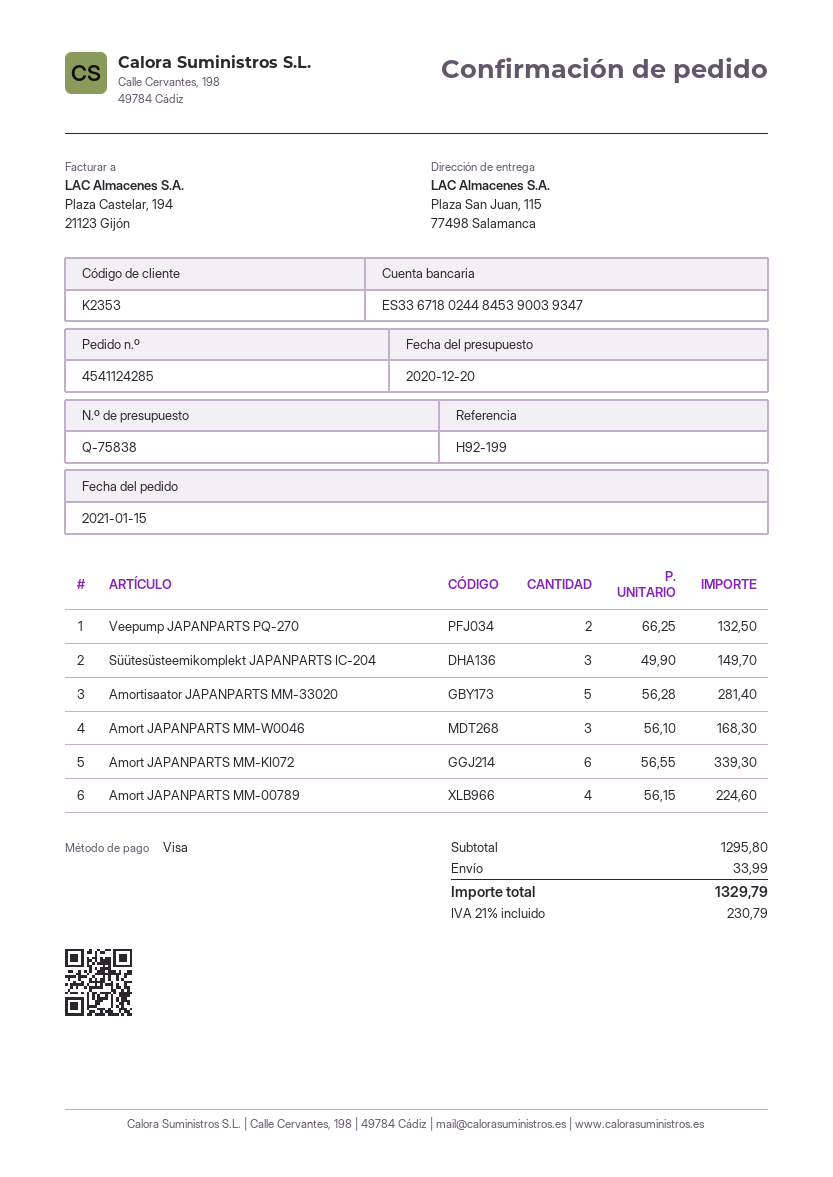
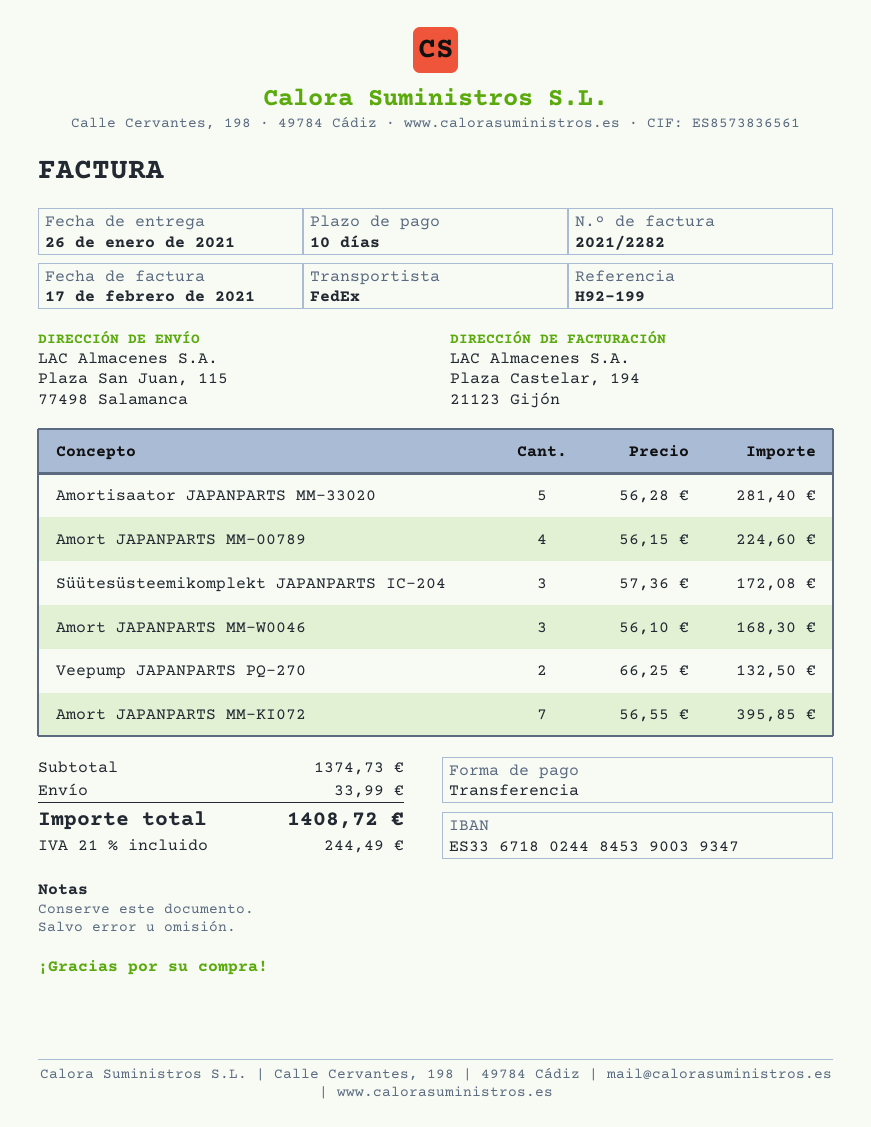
payment method: Visa -> bank transfer
Süütesüsteemikomplekt JAPANPARTS IC-204: 3 x 49.90 = 149.70 -> 3 x 57.36 = 172.08
Amort JAPANPARTS MM-KI072: 6 x 56.55 = 339.30 -> 7 x 56.55 = 395.85
subtotal: 1295.80 -> 1374.73
tax: 21% = 230.79 -> 21% = 244.49
total: 1329.79 -> 1408.72

